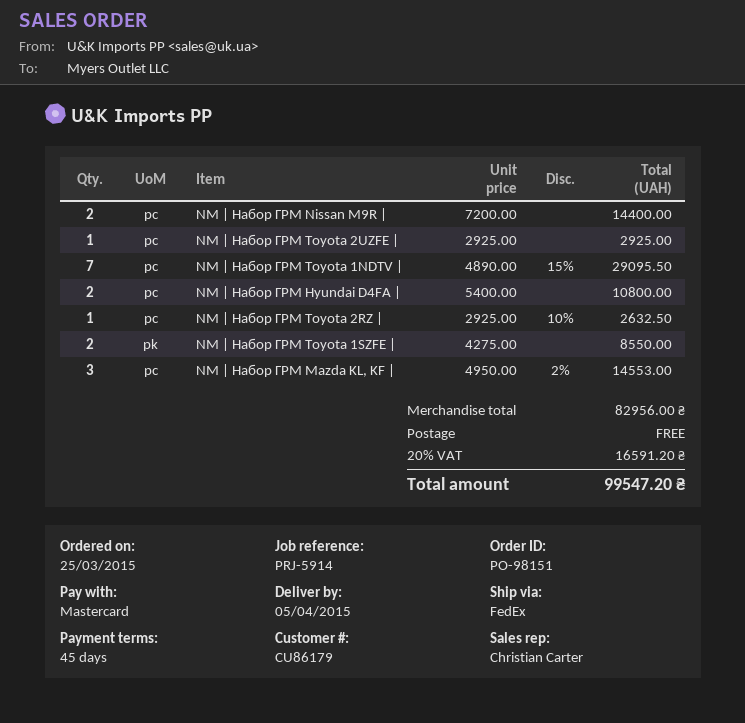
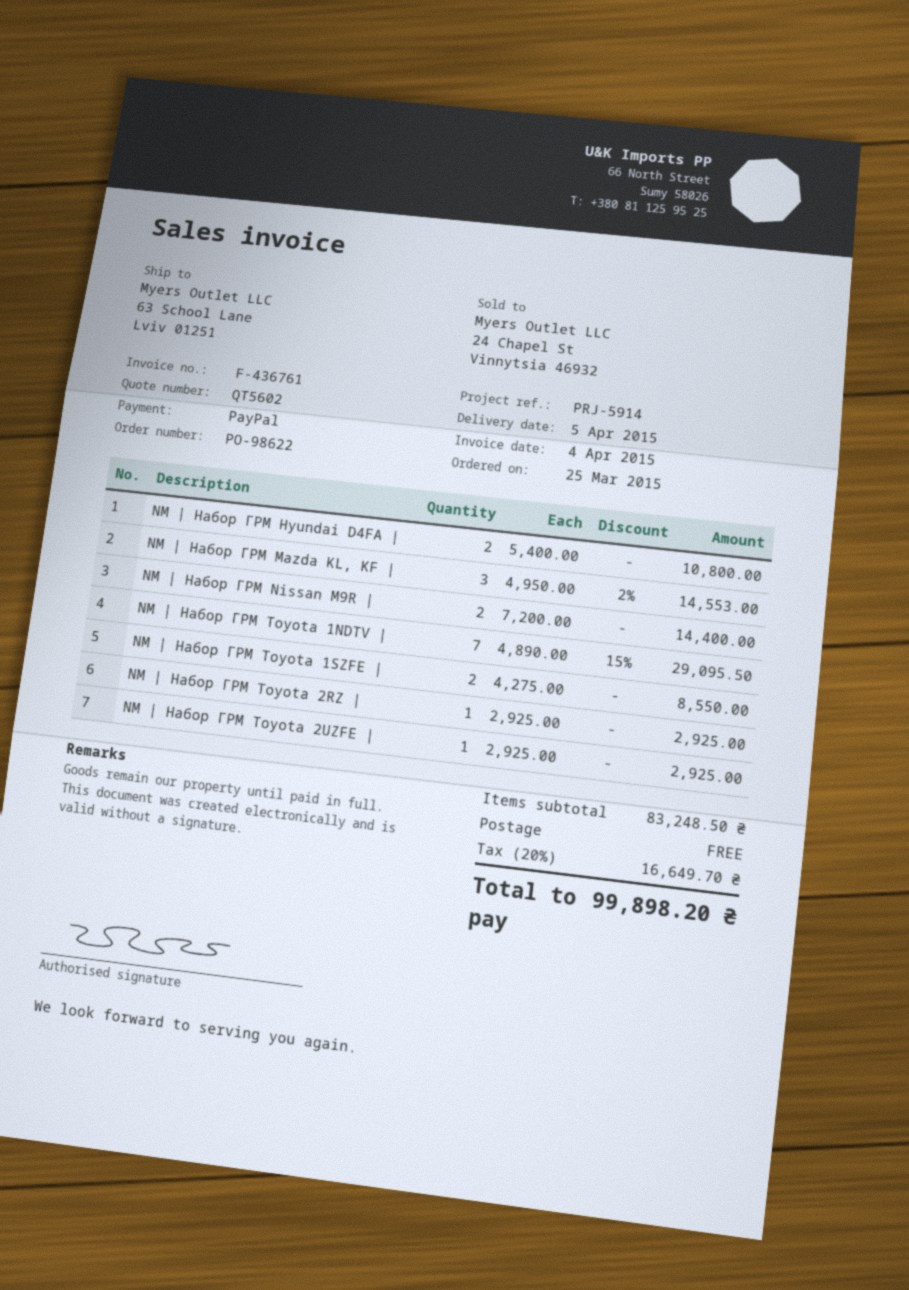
order number: PO-98151 -> PO-98622
payment method: Mastercard -> PayPal
NM | Набор ГРМ Toyota 2RZ |: 1 x 2925.00 - 10% = 2632.50 -> 1 x 2925.00 = 2925.00
subtotal: 82956.00 -> 83248.50
tax: 20% = 16591.20 -> 20% = 16649.70
total: 99547.20 -> 99898.20

